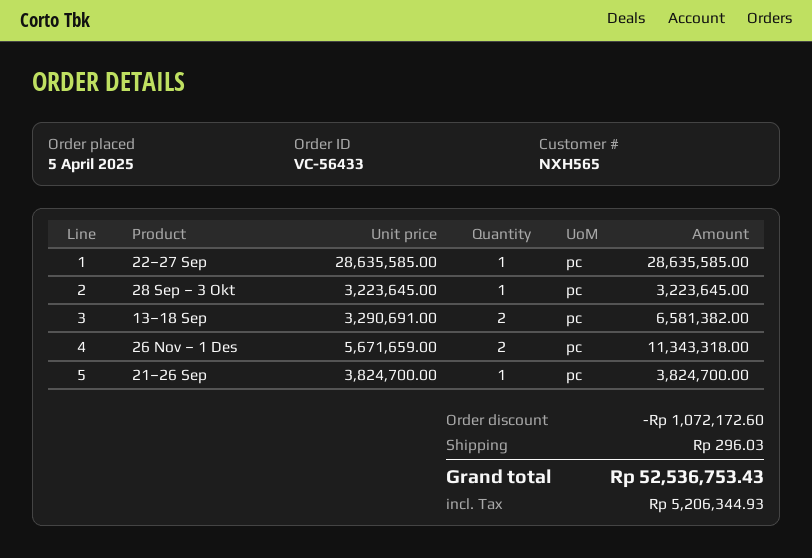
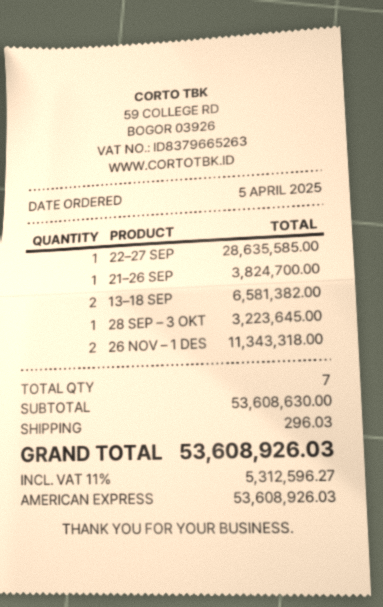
discount: 1072172.60 -> none
tax: 5206344.93 -> 5312596.27
total: 52536753.43 -> 53608926.03

